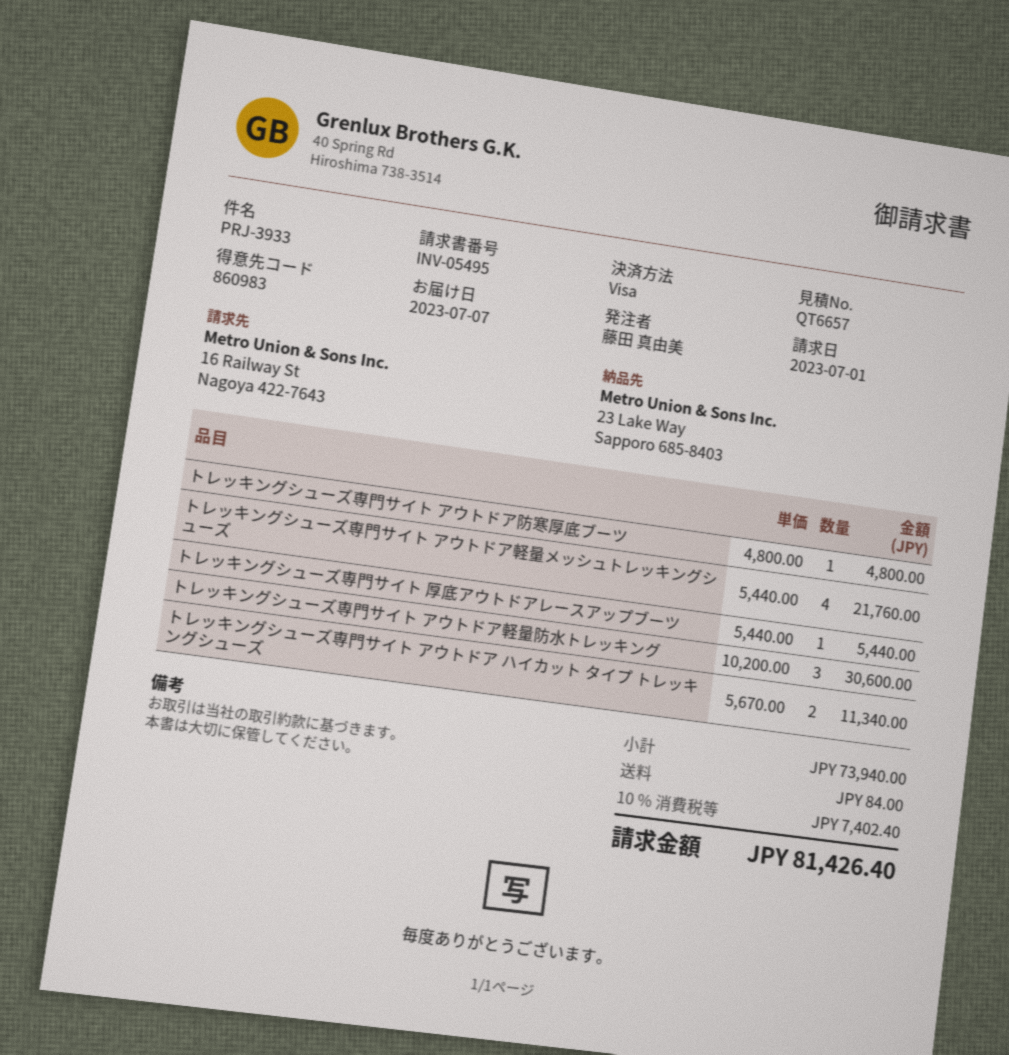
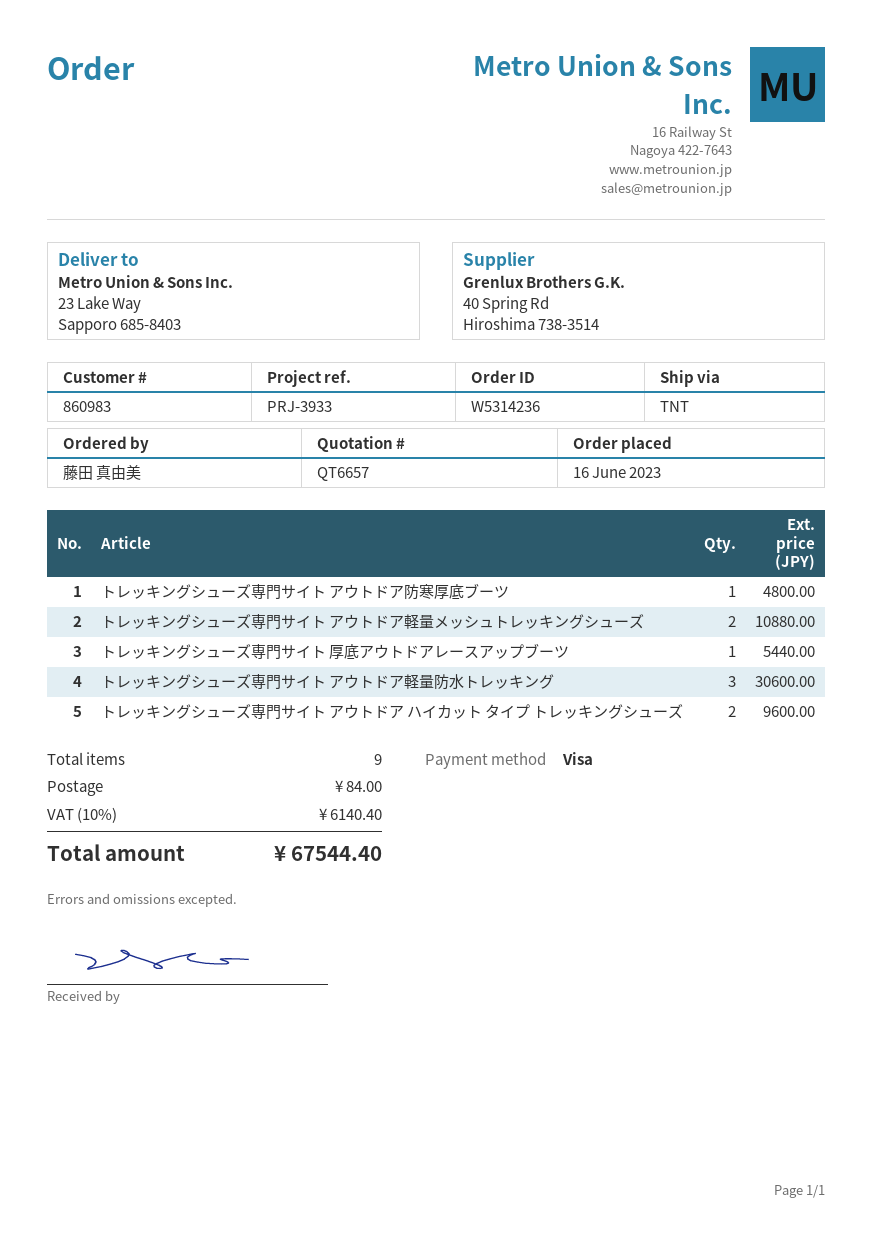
トレッキングシューズ専門サイト アウトドア軽量メッシュトレッキングシューズ: 4 for 21760.00 -> 2 for 10880.00
トレッキングシューズ専門サイト アウトドア ハイカット タイプ トレッキングシューズ: 2 for 11340.00 -> 2 for 9600.00
tax: 10% = 7402.40 -> 10% = 6140.40
total: 81426.40 -> 67544.40

